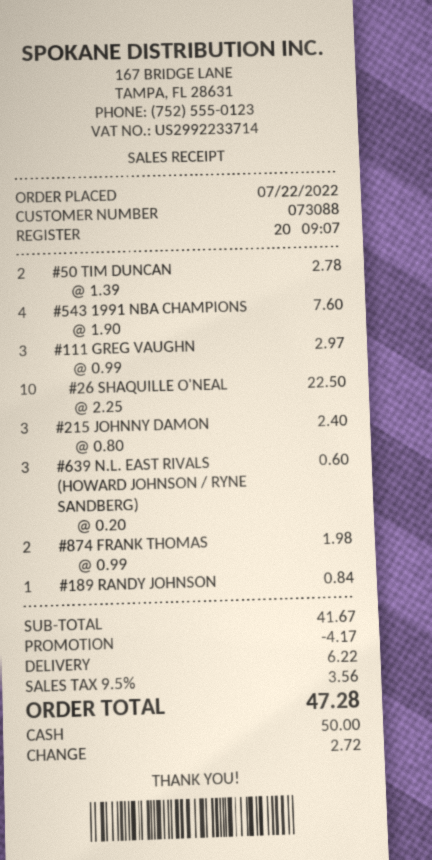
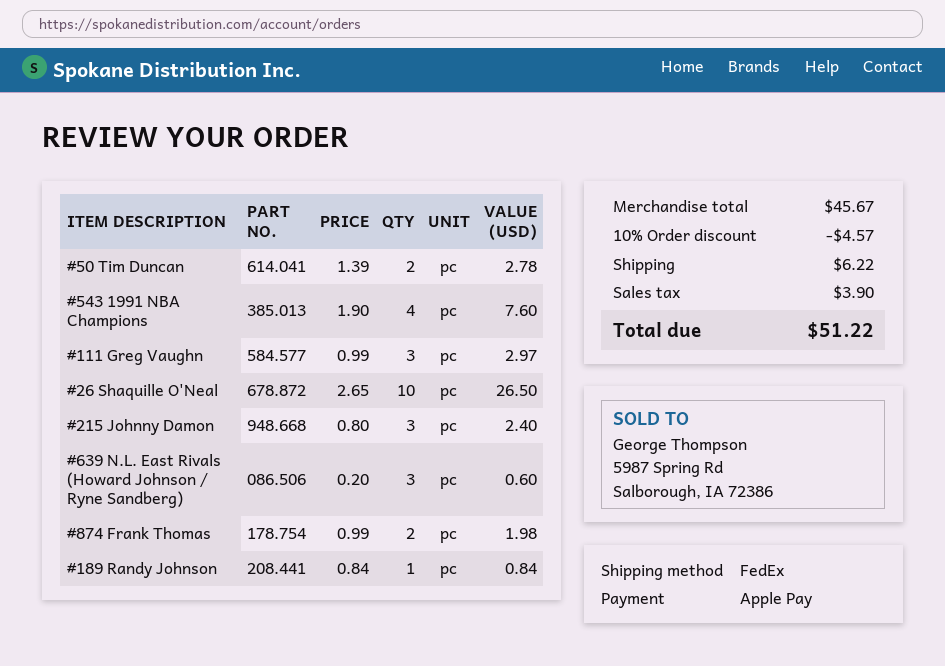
payment method: cash -> Apple Pay
#26 SHAQUILLE O'NEAL: 10 x 2.25 = 22.50 -> 10 x 2.65 = 26.50
subtotal: 41.67 -> 45.67
discount: 4.17 -> 4.57
tax: 3.56 -> 3.90
total: 47.28 -> 51.22

